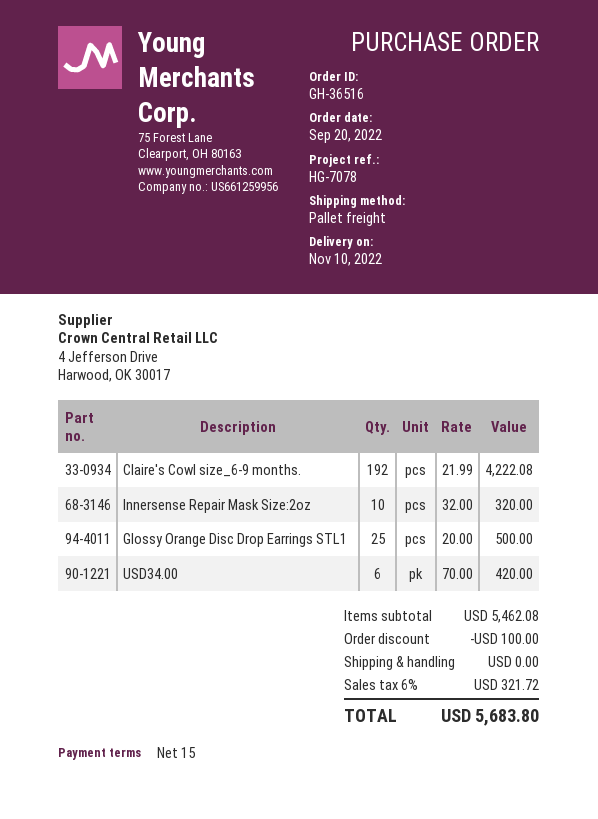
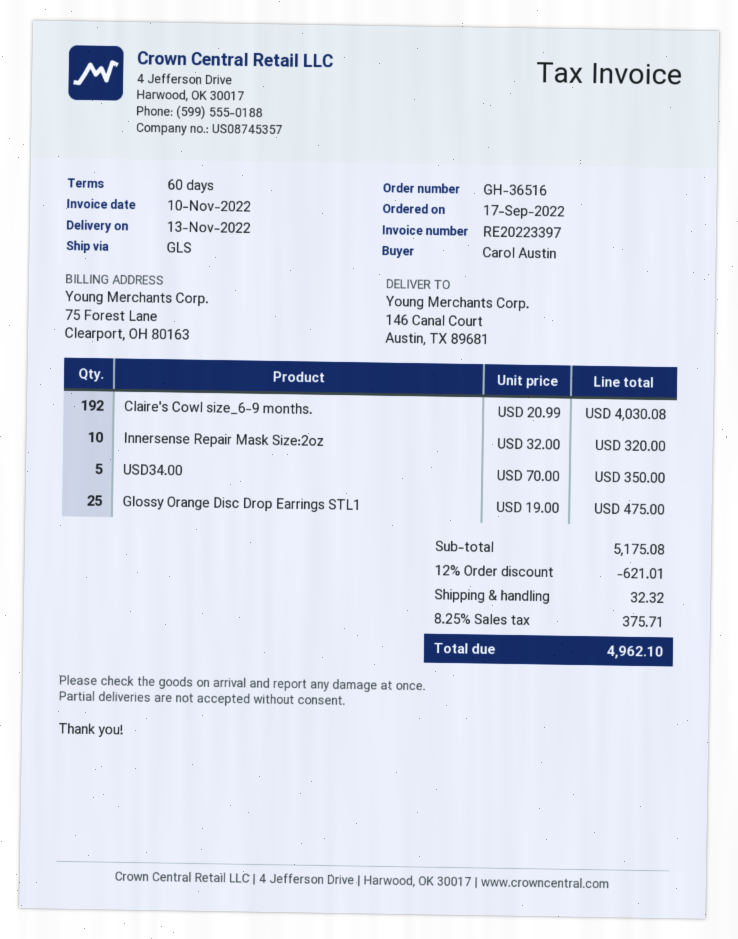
order date: 2022-09-20 -> 2022-09-17
delivery date: 2022-11-10 -> 2022-11-13
payment terms: 15 days -> 60 days
shipping method: pallet freight -> GLS
Claire's Cowl size_6-9 months.: 192 x 21.99 = 4222.08 -> 192 x 20.99 = 4030.08
Glossy Orange Disc Drop Earrings STL1: 25 x 20.00 = 500.00 -> 25 x 19.00 = 475.00
USD34.00: 6 x 70.00 = 420.00 -> 5 x 70.00 = 350.00
subtotal: 5462.08 -> 5175.08
discount: 100.00 -> 621.01
shipping: 0.00 -> 32.32
tax: 6% = 321.72 -> 8.25% = 375.71
total: 5683.80 -> 4962.10

